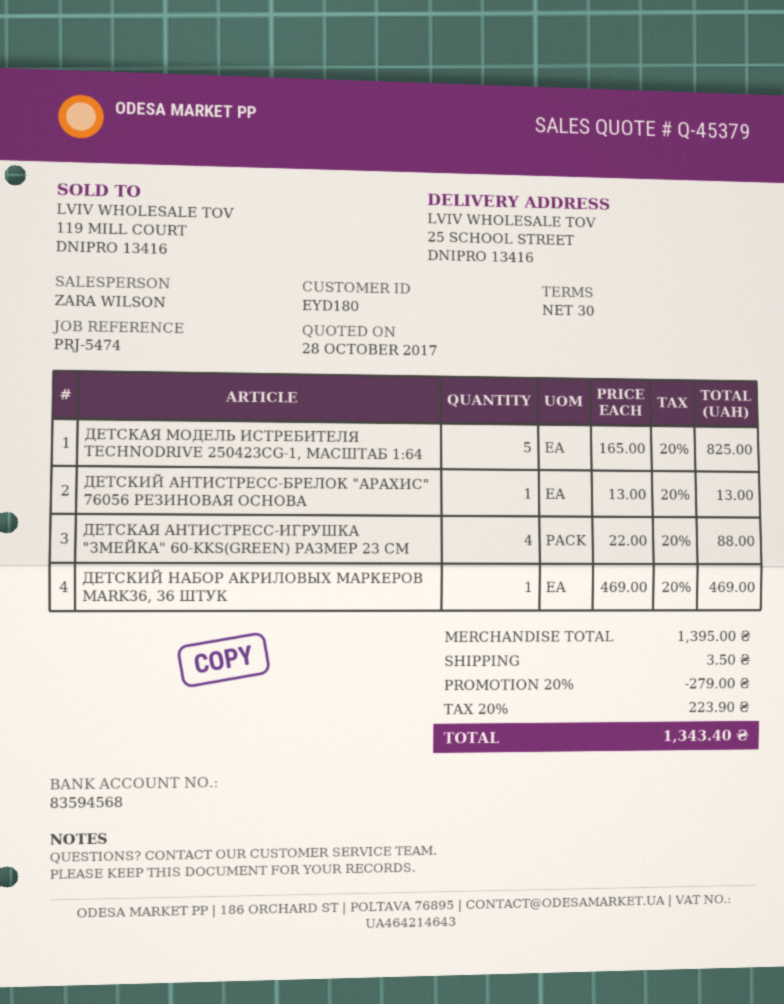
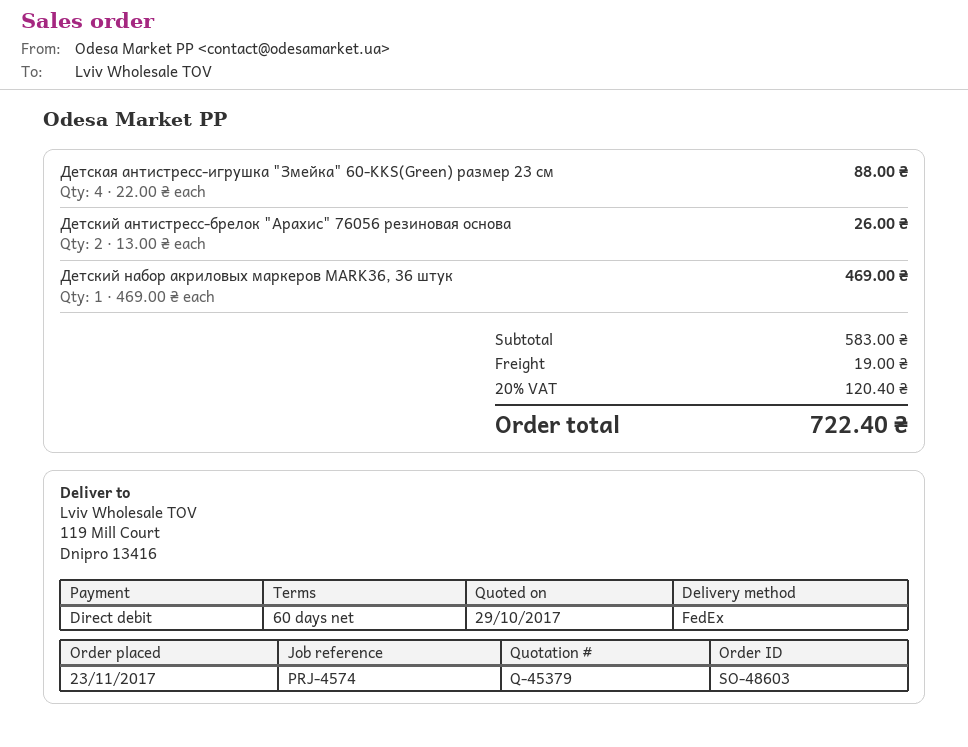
quote date: 2017-10-28 -> 2017-10-29
payment terms: 30 days -> 60 days
reference: PRJ-5474 -> PRJ-4574
ship to: 25 SCHOOL STREET, DNIPRO 13416 -> 119 Mill Court, Dnipro 13416
ДЕТСКАЯ МОДЕЛЬ ИСТРЕБИТЕЛЯ TECHNODRIVE 250423CG-1, МАСШТАБ 1:64: 5 x 165.00 = 825.00 -> none
ДЕТСКИЙ АНТИСТРЕСС-БРЕЛОК "АРАХИС" 76056 РЕЗИНОВАЯ ОСНОВА: 1 x 13.00 = 13.00 -> 2 x 13.00 = 26.00
subtotal: 1395.00 -> 583.00
discount: 20% = 279.00 -> none
shipping: 3.50 -> 19.00
tax: 20% = 223.90 -> 20% = 120.40
total: 1343.40 -> 722.40

